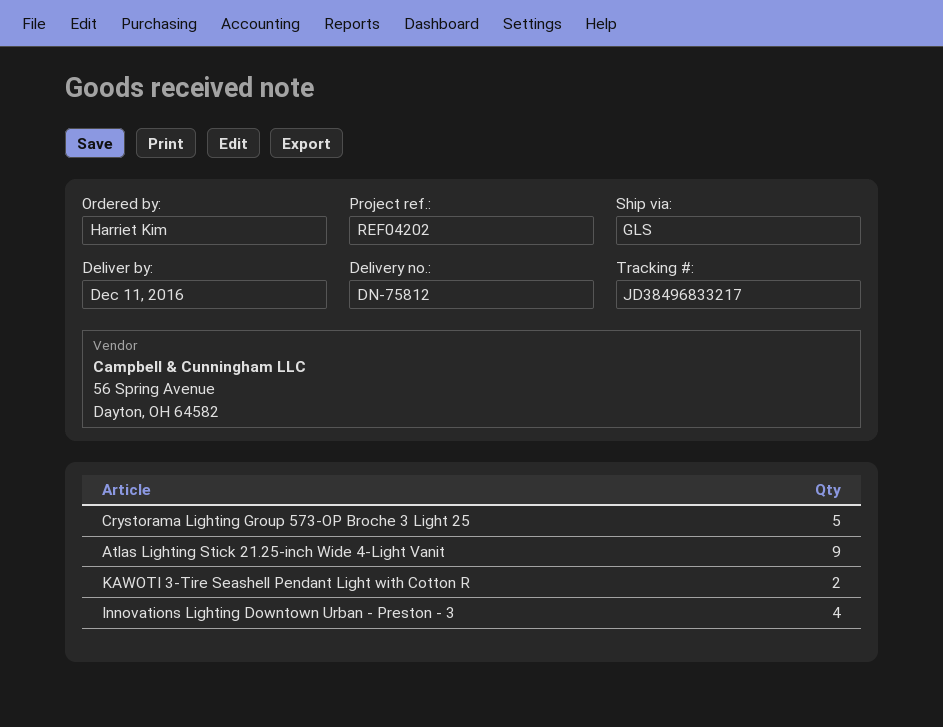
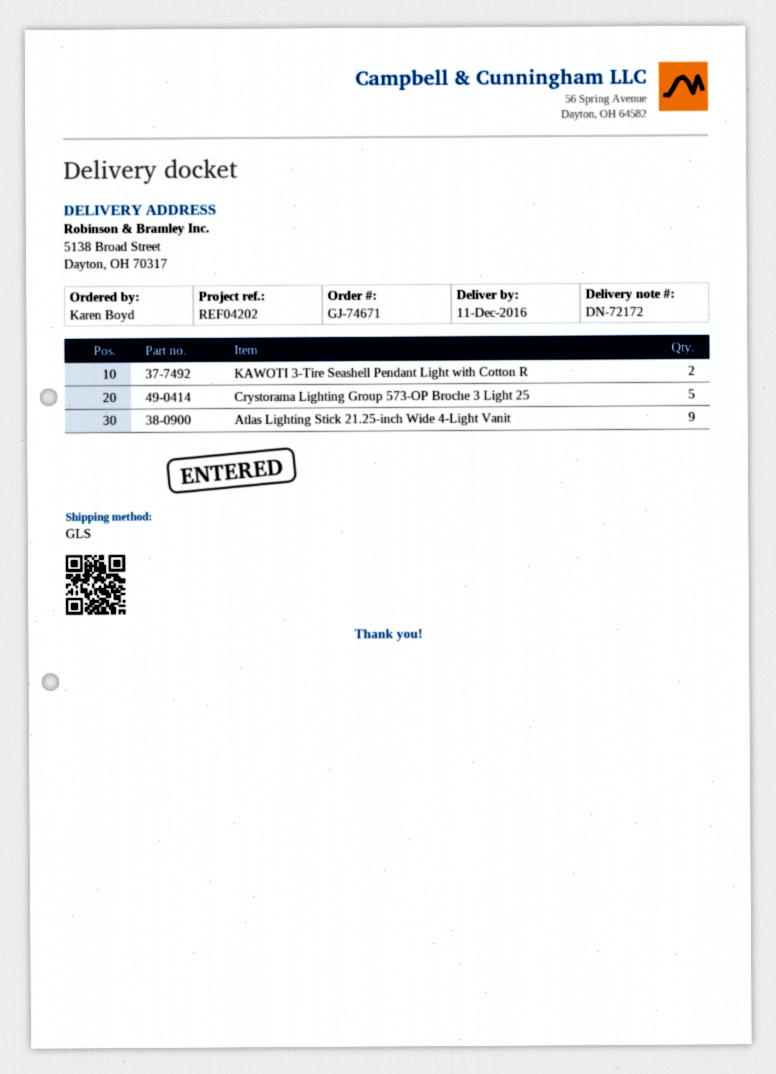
delivery note number: DN-75812 -> DN-72172
ordered by: Harriet Kim -> Karen Boyd
Innovations Lighting Downtown Urban - Preston - 3: 4 -> none

